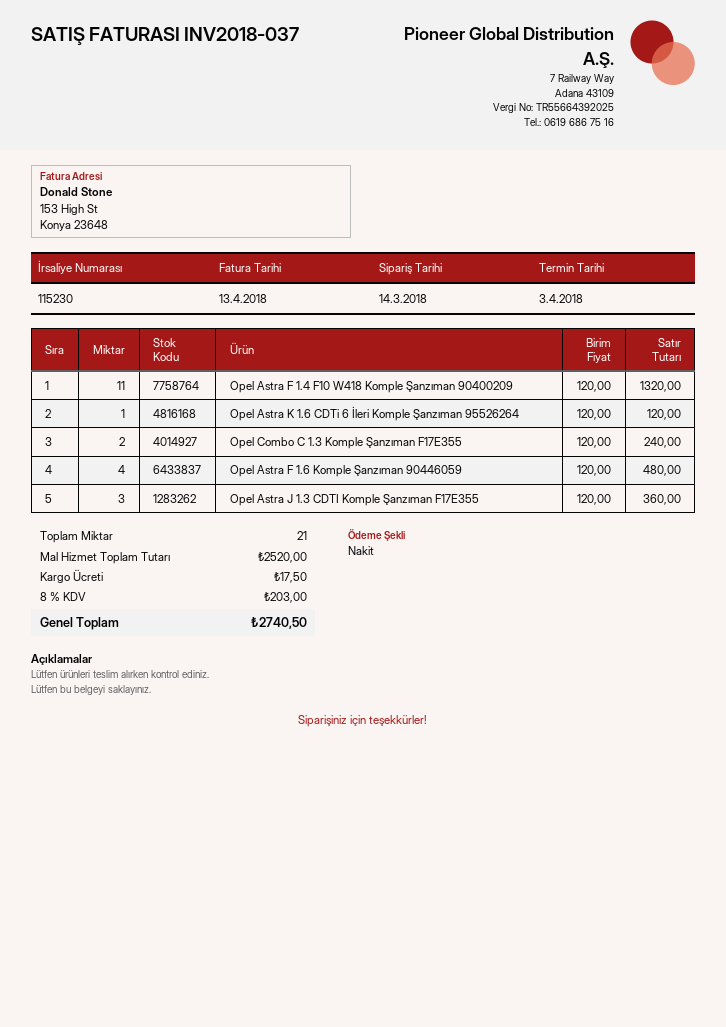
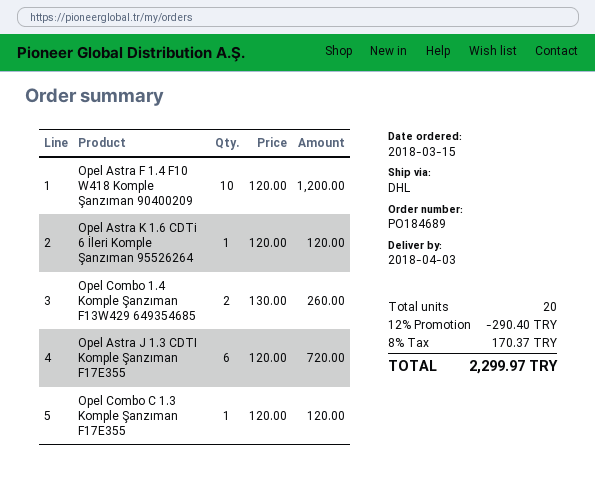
order date: 2018-03-14 -> 2018-03-15
Opel Astra F 1.4 F10 W418 Komple Şanzıman 90400209: 11 x 120.00 = 1320.00 -> 10 x 120.00 = 1200.00
Opel Combo C 1.3 Komple Şanzıman F17E355: 2 x 120.00 = 240.00 -> 1 x 120.00 = 120.00
Opel Astra F 1.6 Komple Şanzıman 90446059: 4 x 120.00 = 480.00 -> none
Opel Astra J 1.3 CDTI Komple Şanzıman F17E355: 3 x 120.00 = 360.00 -> 6 x 120.00 = 720.00
Opel Combo 1.4 Komple Şanzıman F13W429 649354685: none -> 2 x 130.00 = 260.00
total quantity: 21 -> 20
discount: none -> 12% = 290.40
shipping: 17.50 -> none
tax: 8% = 203.00 -> 8% = 170.37
total: 2740.50 -> 2299.97

